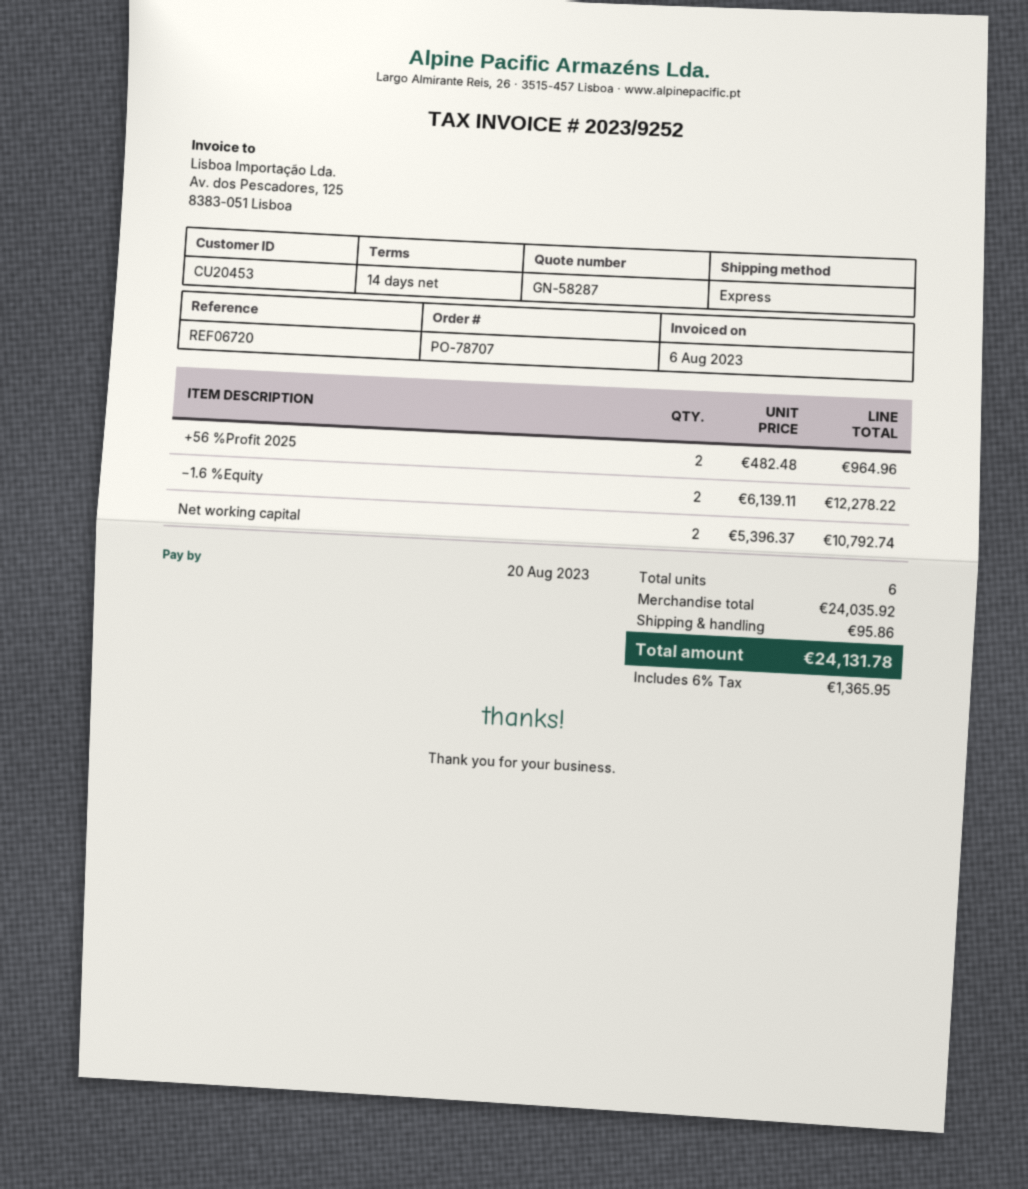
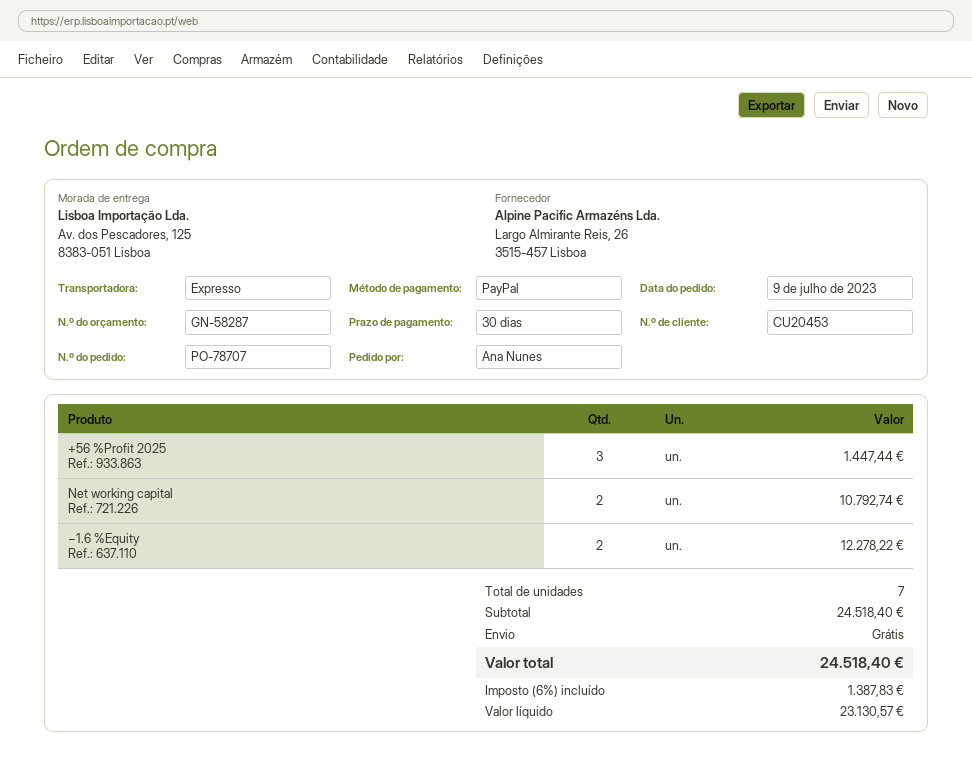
payment terms: 14 days -> 30 days
+56 %Profit 2025: 2 for 964.96 -> 3 for 1447.44
total quantity: 6 -> 7
subtotal: 24035.92 -> 24518.40
shipping: 95.86 -> 0.00
tax: 6% = 1365.95 -> 6% = 1387.83
total: 24131.78 -> 24518.40

